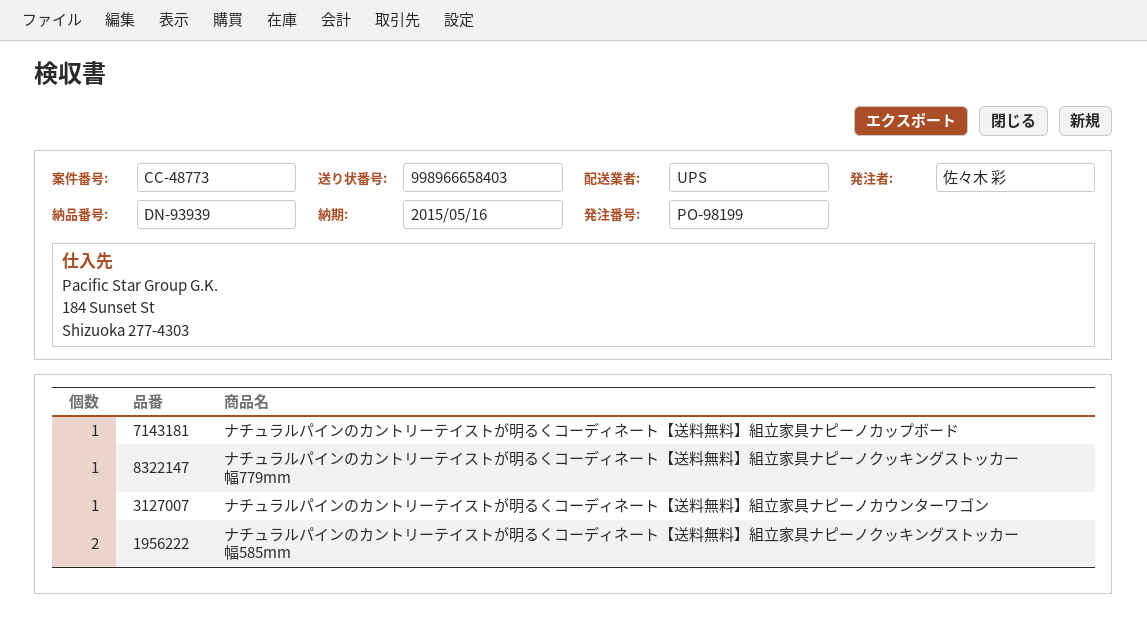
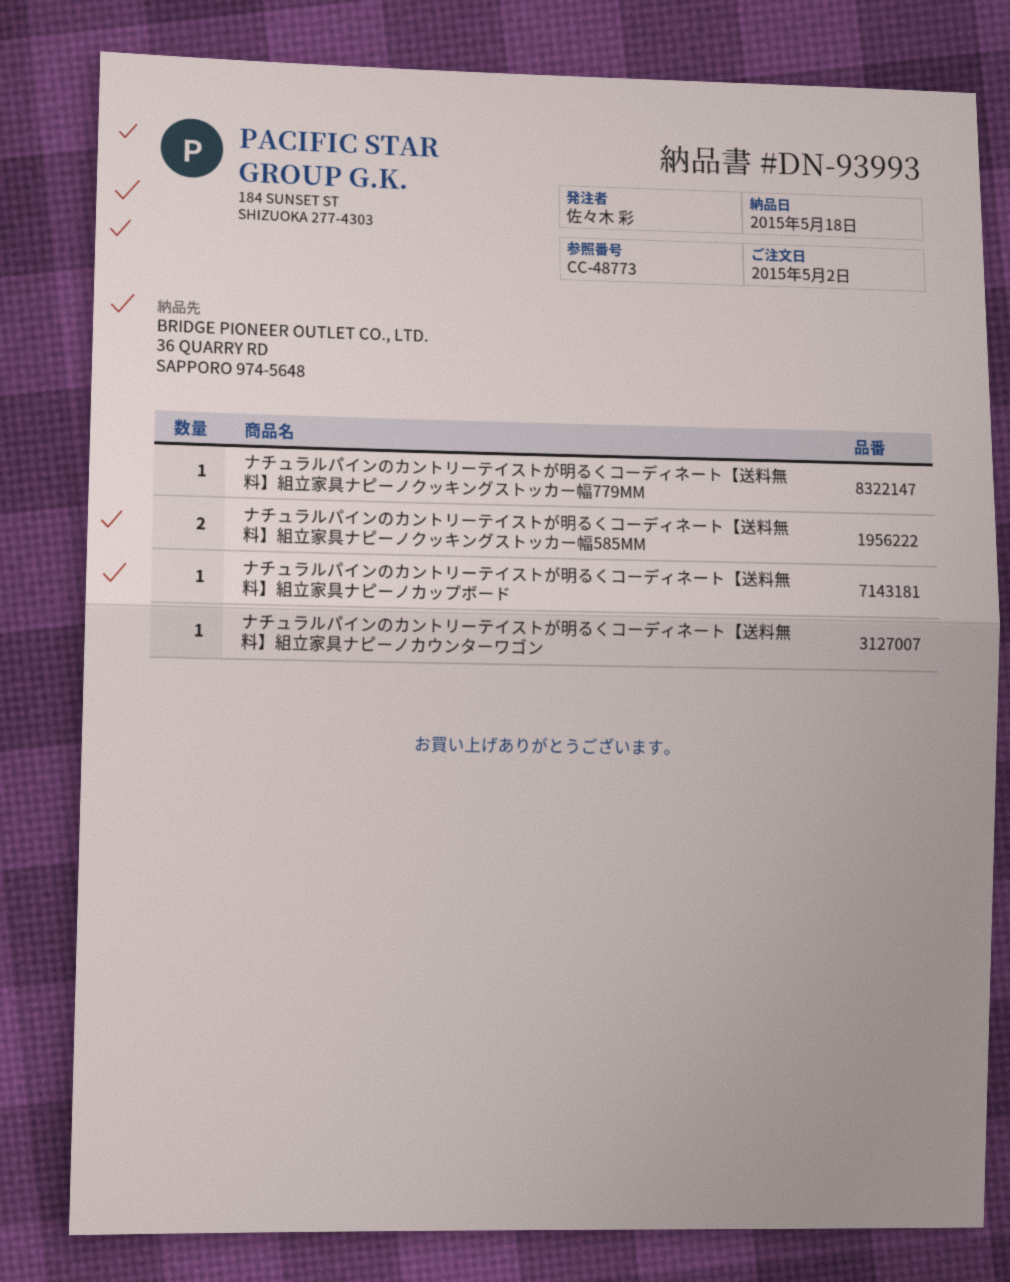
delivery note number: DN-93939 -> DN-93993
delivery date: 2015-05-16 -> 2015-05-18

